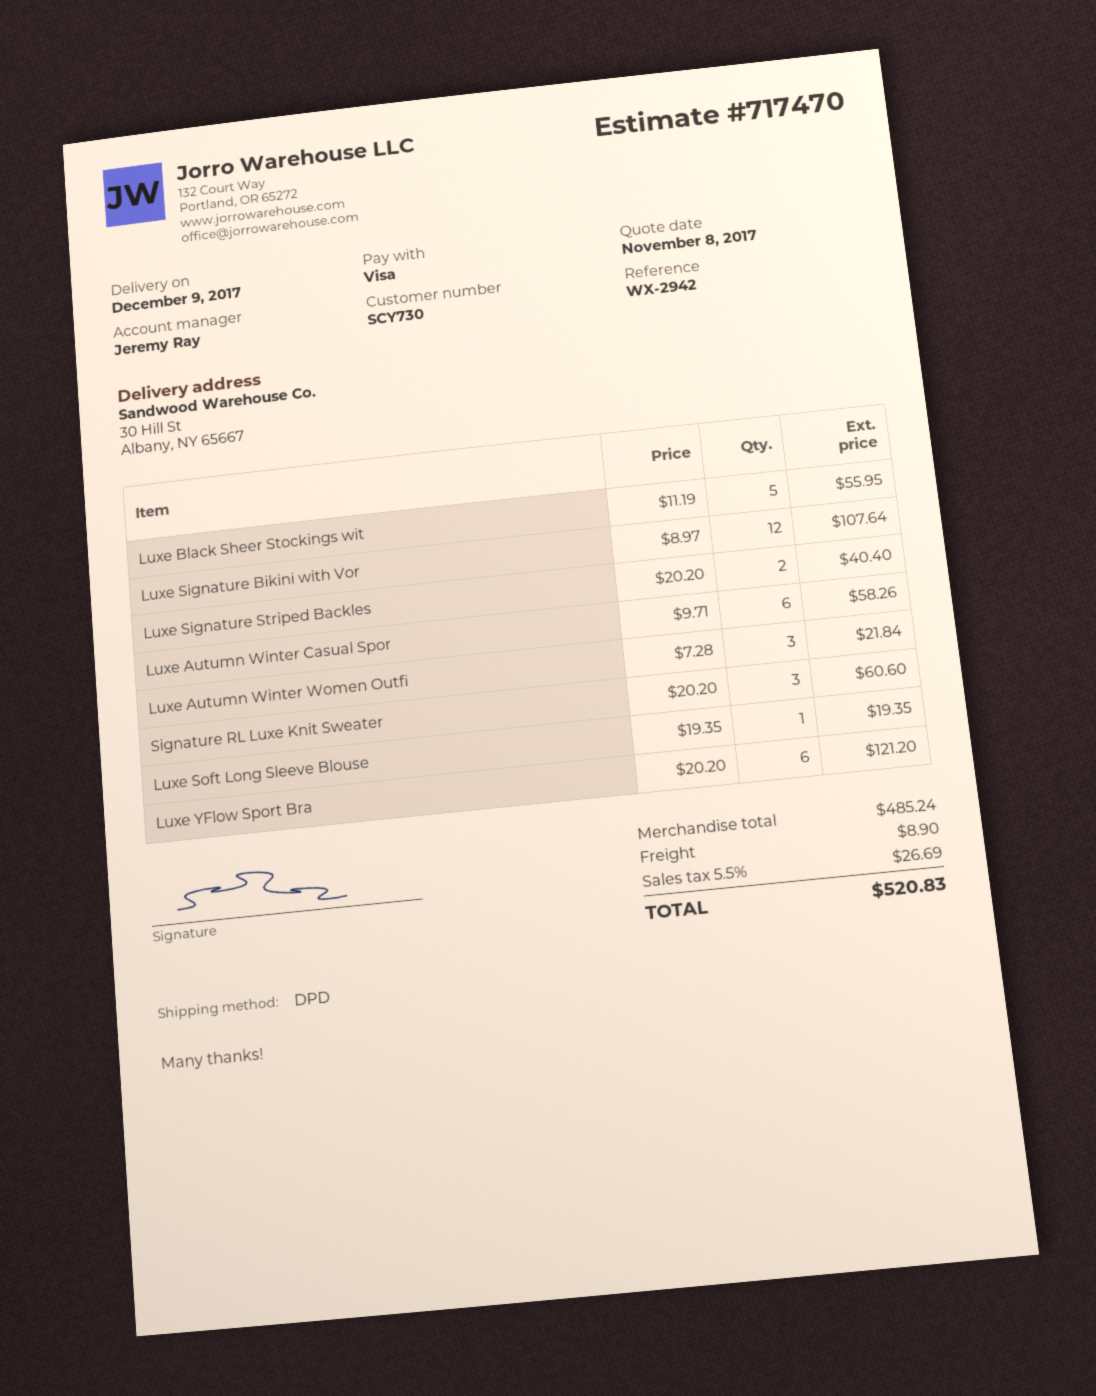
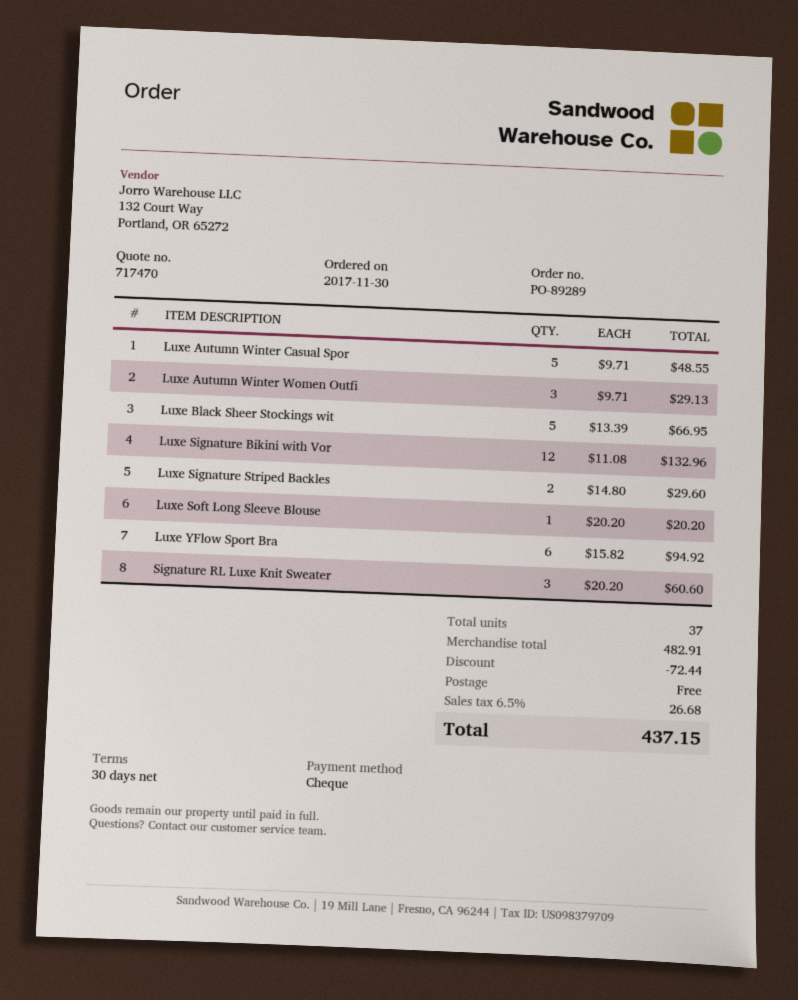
payment method: Visa -> cheque
Luxe Black Sheer Stockings wit: 5 x 11.19 = 55.95 -> 5 x 13.39 = 66.95
Luxe Signature Bikini with Vor: 12 x 8.97 = 107.64 -> 12 x 11.08 = 132.96
Luxe Signature Striped Backles: 2 x 20.20 = 40.40 -> 2 x 14.80 = 29.60
Luxe Autumn Winter Casual Spor: 6 x 9.71 = 58.26 -> 5 x 9.71 = 48.55
Luxe Autumn Winter Women Outfi: 3 x 7.28 = 21.84 -> 3 x 9.71 = 29.13
Luxe Soft Long Sleeve Blouse: 1 x 19.35 = 19.35 -> 1 x 20.20 = 20.20
Luxe YFlow Sport Bra: 6 x 20.20 = 121.20 -> 6 x 15.82 = 94.92
subtotal: 485.24 -> 482.91
discount: none -> 72.44
shipping: 8.90 -> 0.00
tax: 5.5% = 26.69 -> 6.5% = 26.68
total: 520.83 -> 437.15

